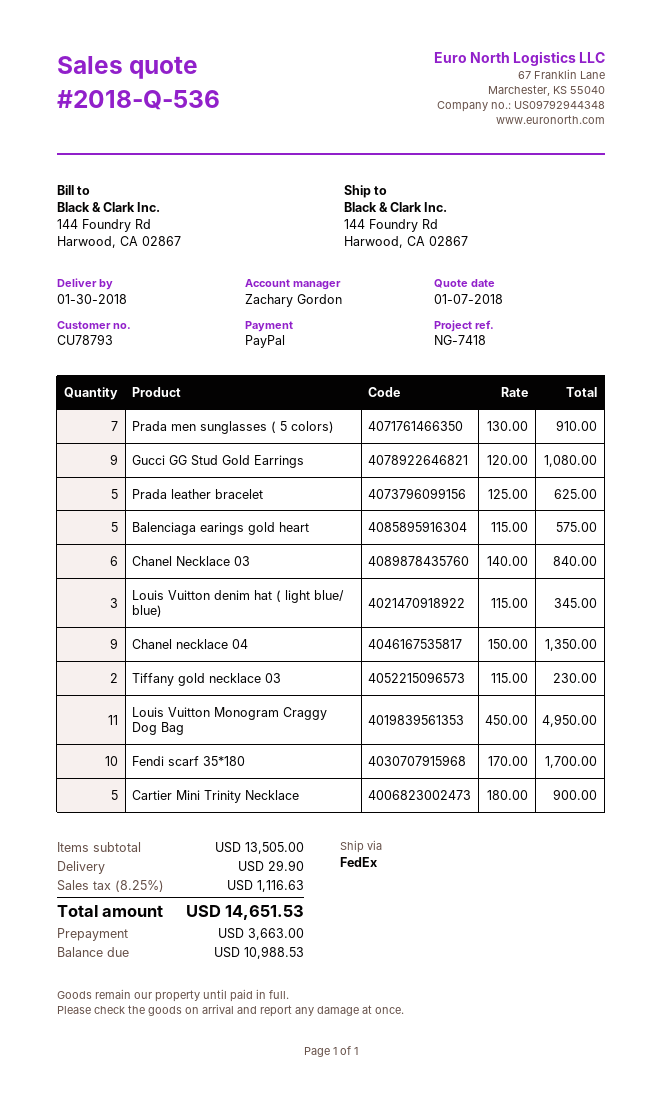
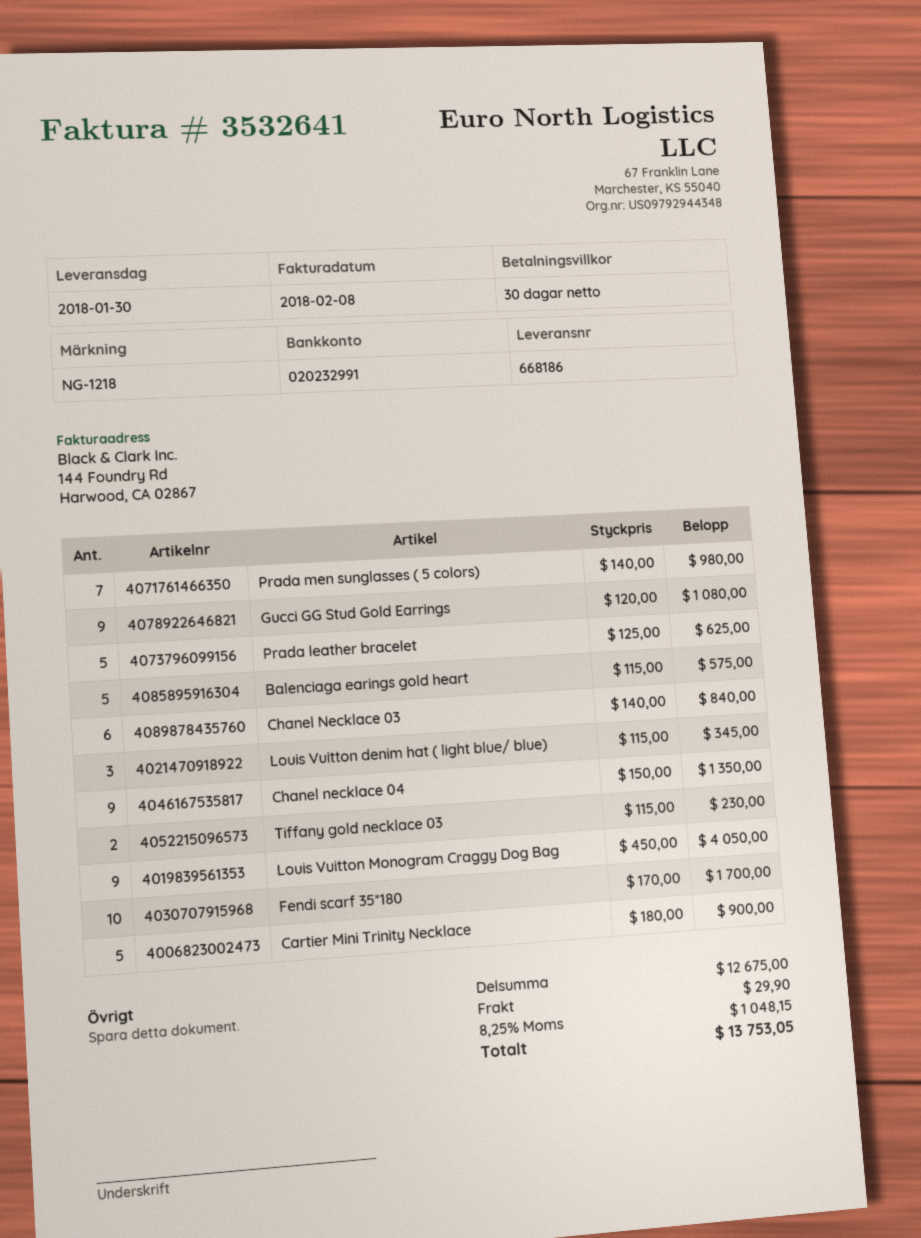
reference: NG-7418 -> NG-1218
Prada men sunglasses ( 5 colors): 7 x 130.00 = 910.00 -> 7 x 140.00 = 980.00
Louis Vuitton Monogram Craggy Dog Bag: 11 x 450.00 = 4950.00 -> 9 x 450.00 = 4050.00
subtotal: 13505.00 -> 12675.00
tax: 8.25% = 1116.63 -> 8.25% = 1048.15
total: 14651.53 -> 13753.05

